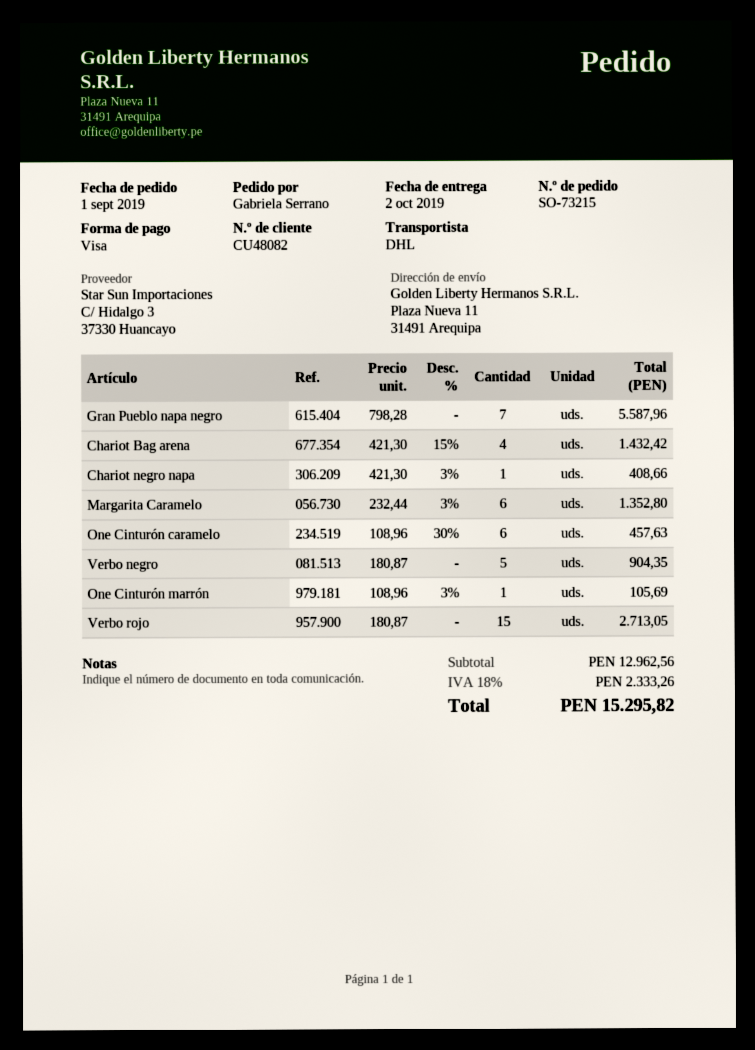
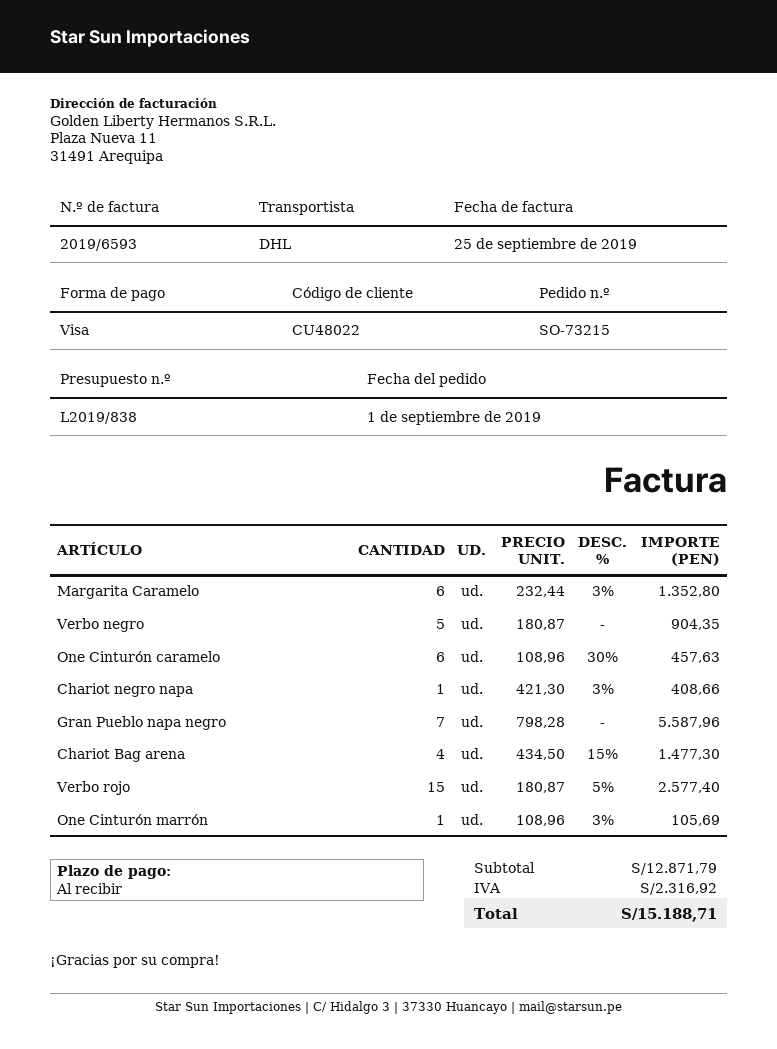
customer number: CU48082 -> CU48022
Chariot Bag arena: 4 x 421.30 - 15% = 1432.42 -> 4 x 434.50 - 15% = 1477.30
Verbo rojo: 15 x 180.87 = 2713.05 -> 15 x 180.87 - 5% = 2577.40
subtotal: 12962.56 -> 12871.79
tax: 2333.26 -> 2316.92
total: 15295.82 -> 15188.71

